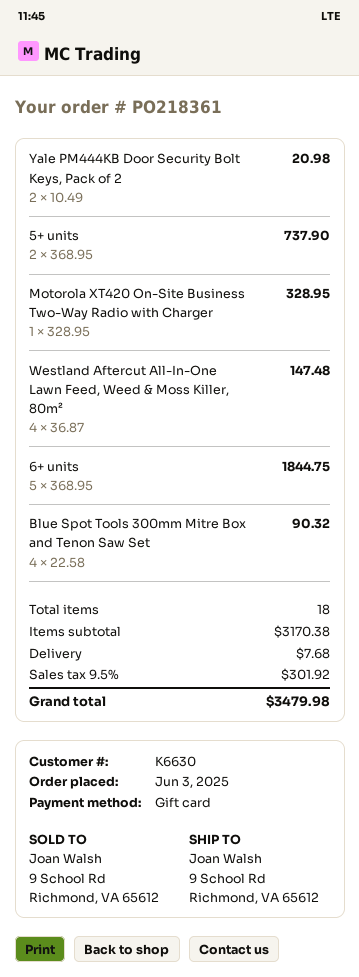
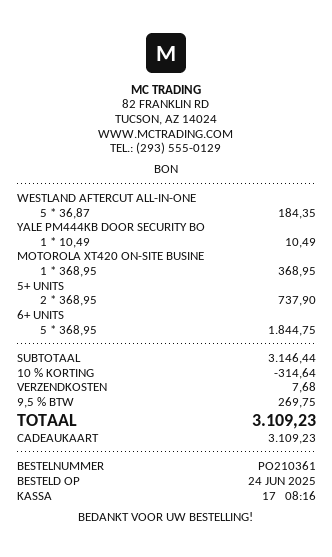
order number: PO218361 -> PO210361
order date: 2025-06-03 -> 2025-06-24
Yale PM444KB Door Security Bolt Keys, Pack of 2: 2 x 10.49 = 20.98 -> 1 x 10.49 = 10.49
Motorola XT420 On-Site Business Two-Way Radio with Charger: 1 x 328.95 = 328.95 -> 1 x 368.95 = 368.95
Westland Aftercut All-In-One Lawn Feed, Weed & Moss Killer, 80m²: 4 x 36.87 = 147.48 -> 5 x 36.87 = 184.35
Blue Spot Tools 300mm Mitre Box and Tenon Saw Set: 4 x 22.58 = 90.32 -> none
subtotal: 3170.38 -> 3146.44
discount: none -> 10% = 314.64
tax: 9.5% = 301.92 -> 9.5% = 269.75
total: 3479.98 -> 3109.23

